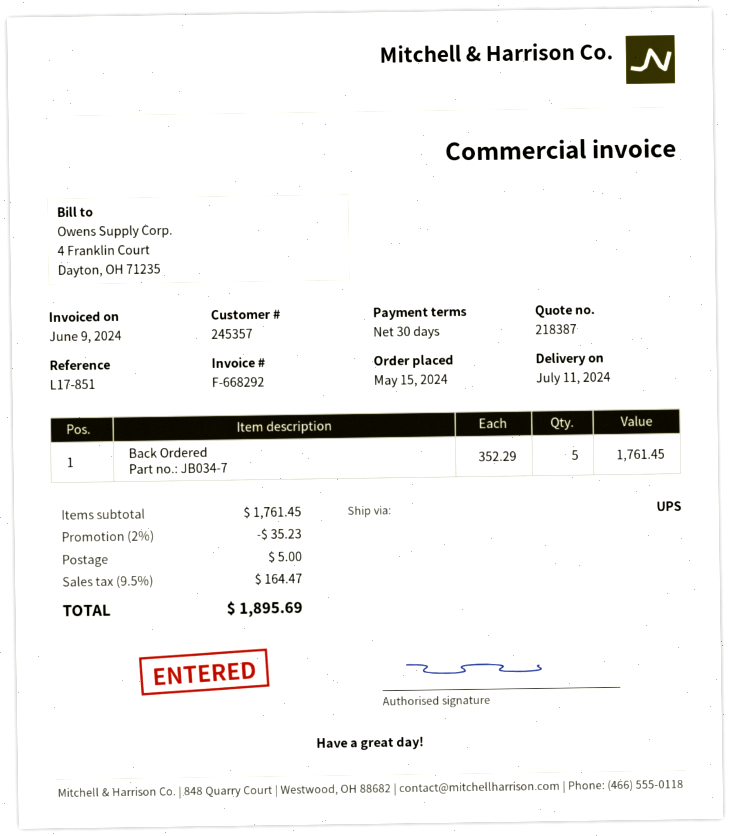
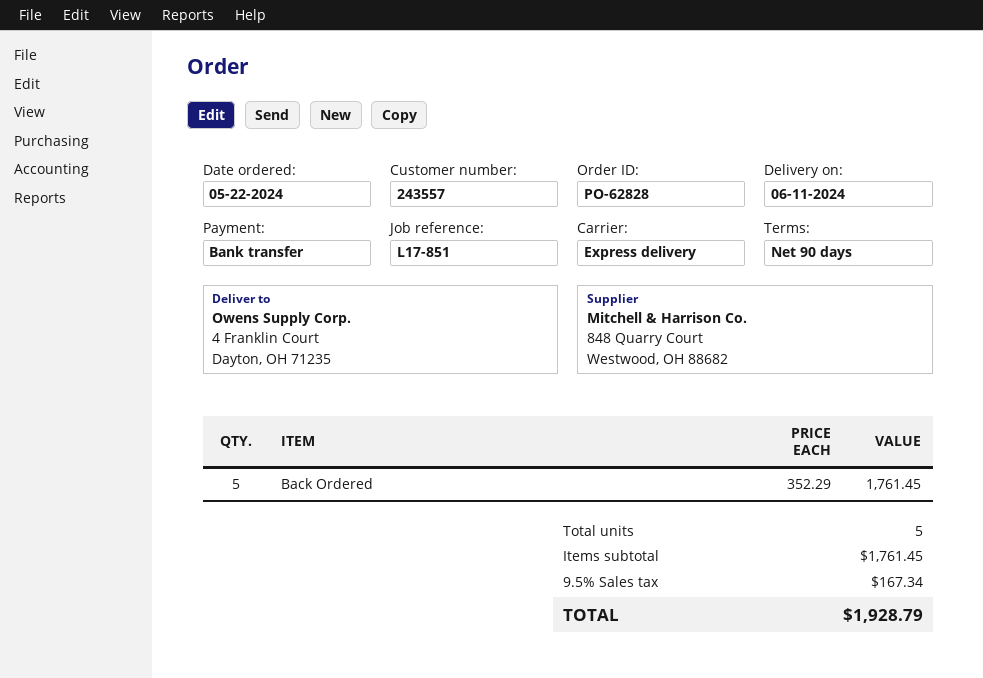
order date: 2024-05-15 -> 2024-05-22
delivery date: 2024-07-11 -> 2024-06-11
payment terms: 30 days -> 90 days
customer number: 245357 -> 243557
shipping method: UPS -> express
discount: 2% = 35.23 -> none
shipping: 5.00 -> none
tax: 9.5% = 164.47 -> 9.5% = 167.34
total: 1895.69 -> 1928.79

